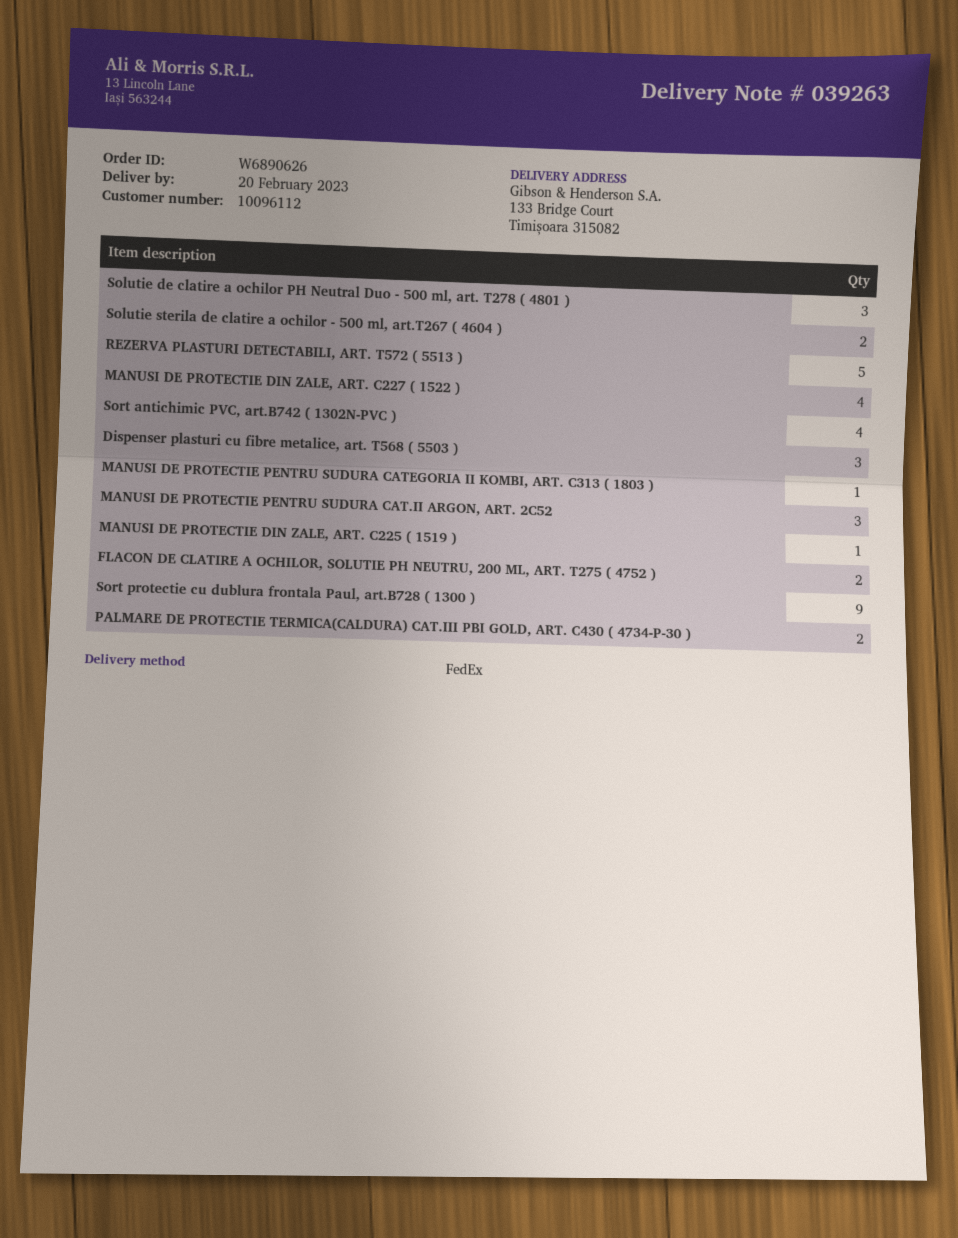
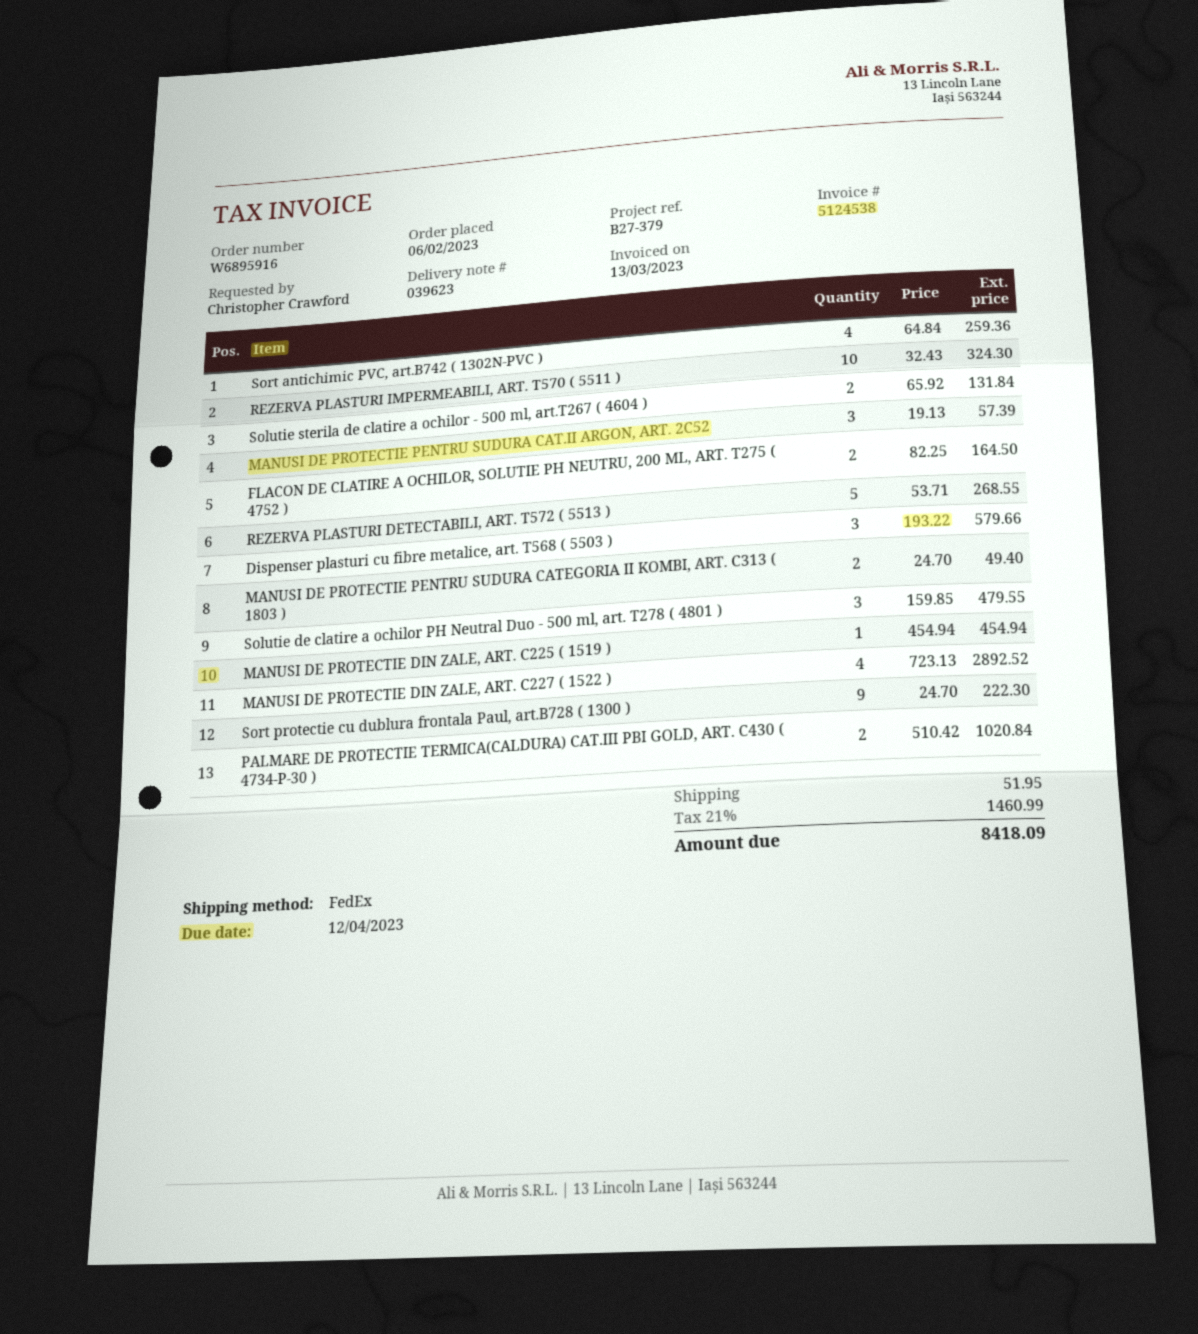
order number: W6890626 -> W6895916
delivery note number: 039263 -> 039623
MANUSI DE PROTECTIE PENTRU SUDURA CATEGORIA II KOMBI, ART. C313 ( 1803 ): 1 -> 2
REZERVA PLASTURI IMPERMEABILI, ART. T570 ( 5511 ): none -> 10

